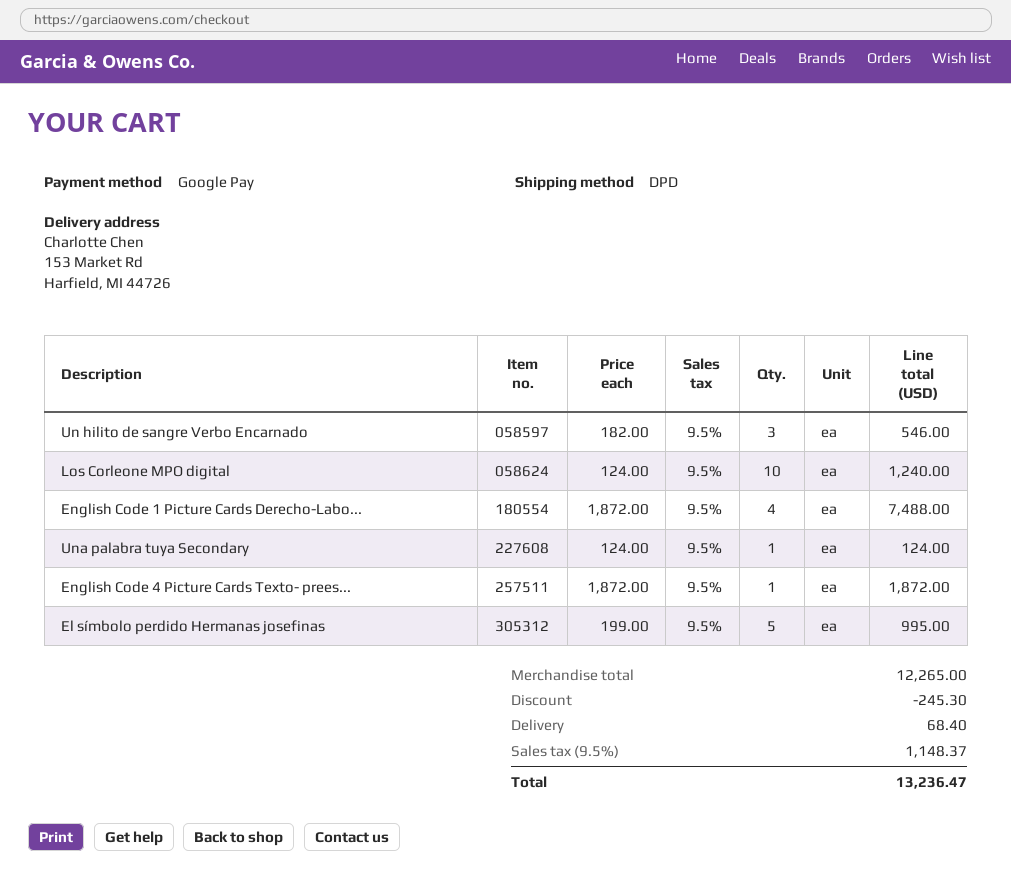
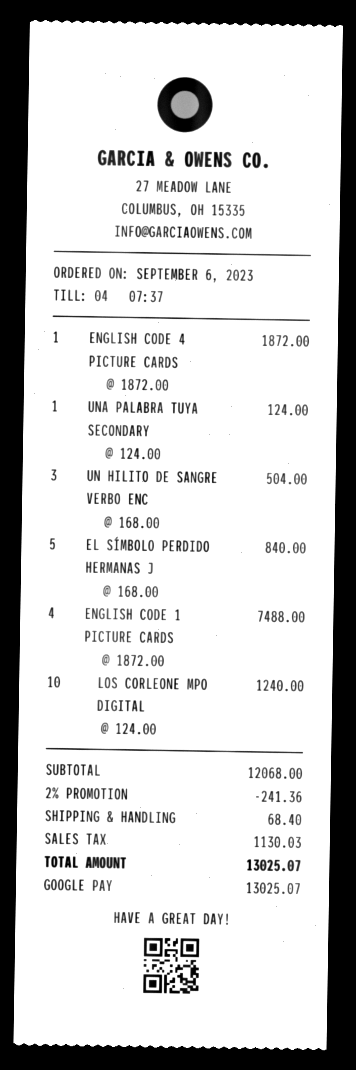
Un hilito de sangre Verbo Encarnado: 3 x 182.00 = 546.00 -> 3 x 168.00 = 504.00
El símbolo perdido Hermanas josefinas: 5 x 199.00 = 995.00 -> 5 x 168.00 = 840.00
subtotal: 12265.00 -> 12068.00
discount: 245.30 -> 241.36
tax: 1148.37 -> 1130.03
total: 13236.47 -> 13025.07

